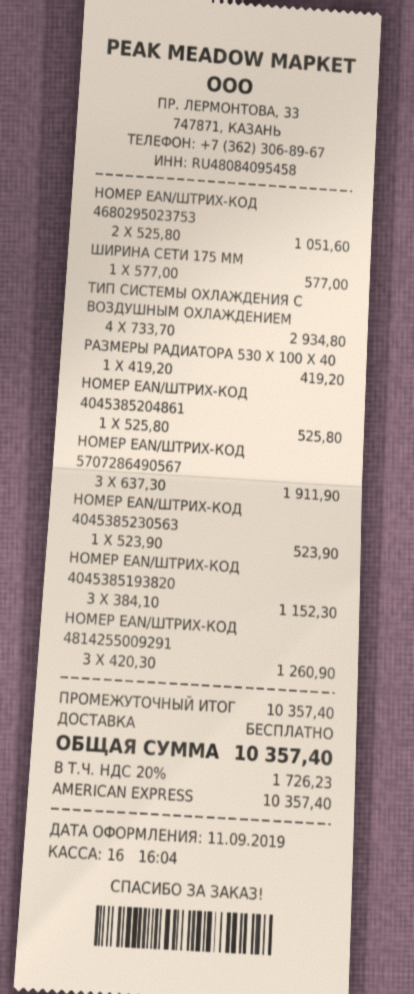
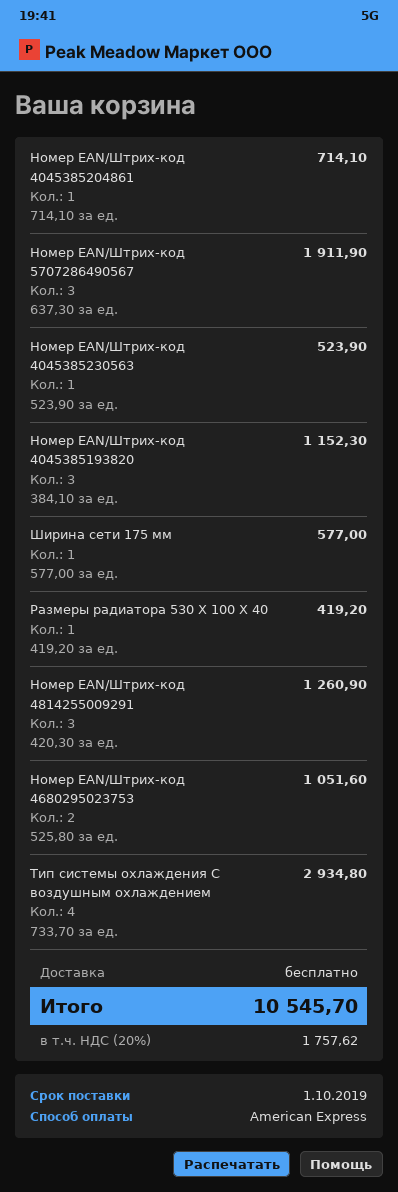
НОМЕР EAN/ШТРИХ-КОД 4045385204861: 1 x 525.80 = 525.80 -> 1 x 714.10 = 714.10
tax: 20% = 1726.23 -> 20% = 1757.62
total: 10357.40 -> 10545.70

